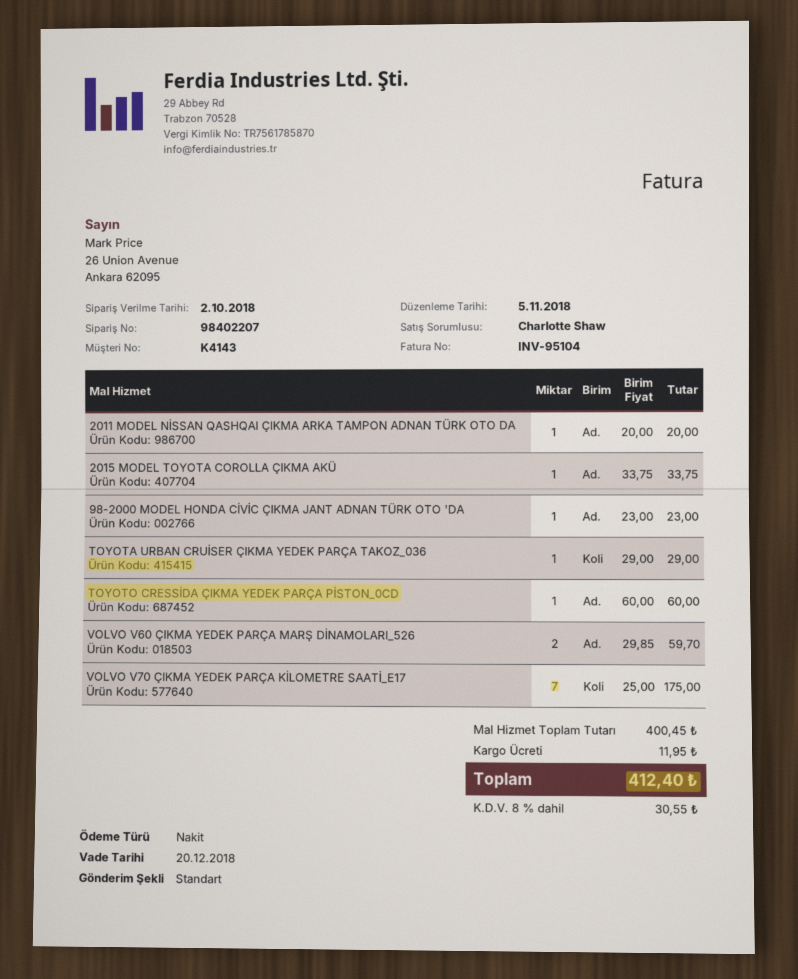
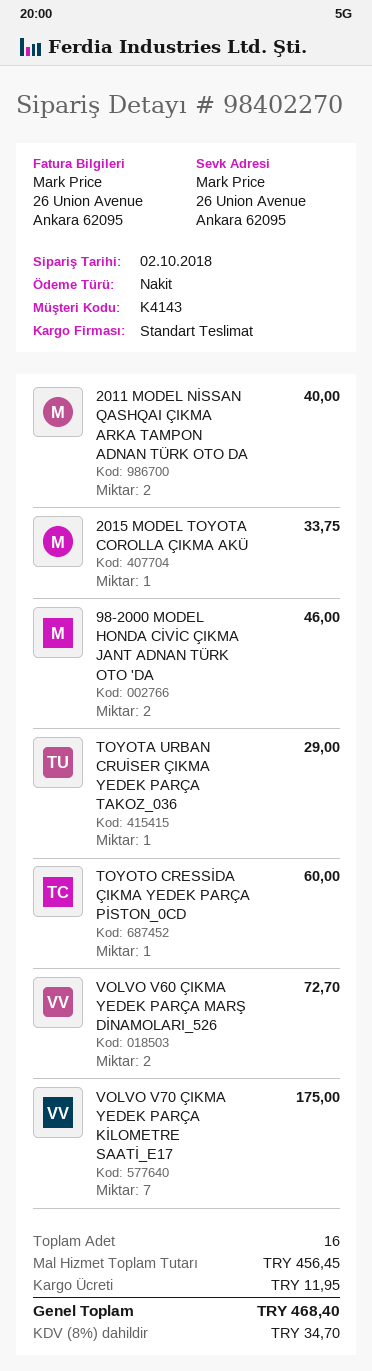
order number: 98402207 -> 98402270
2011 MODEL NİSSAN QASHQAI ÇIKMA ARKA TAMPON ADNAN TÜRK OTO DA: 1 for 20.00 -> 2 for 40.00
98-2000 MODEL HONDA CİVİC ÇIKMA JANT ADNAN TÜRK OTO 'DA: 1 for 23.00 -> 2 for 46.00
VOLVO V60 ÇIKMA YEDEK PARÇA MARŞ DİNAMOLARI_526: 2 for 59.70 -> 2 for 72.70
subtotal: 400.45 -> 456.45
tax: 8% = 30.55 -> 8% = 34.70
total: 412.40 -> 468.40

